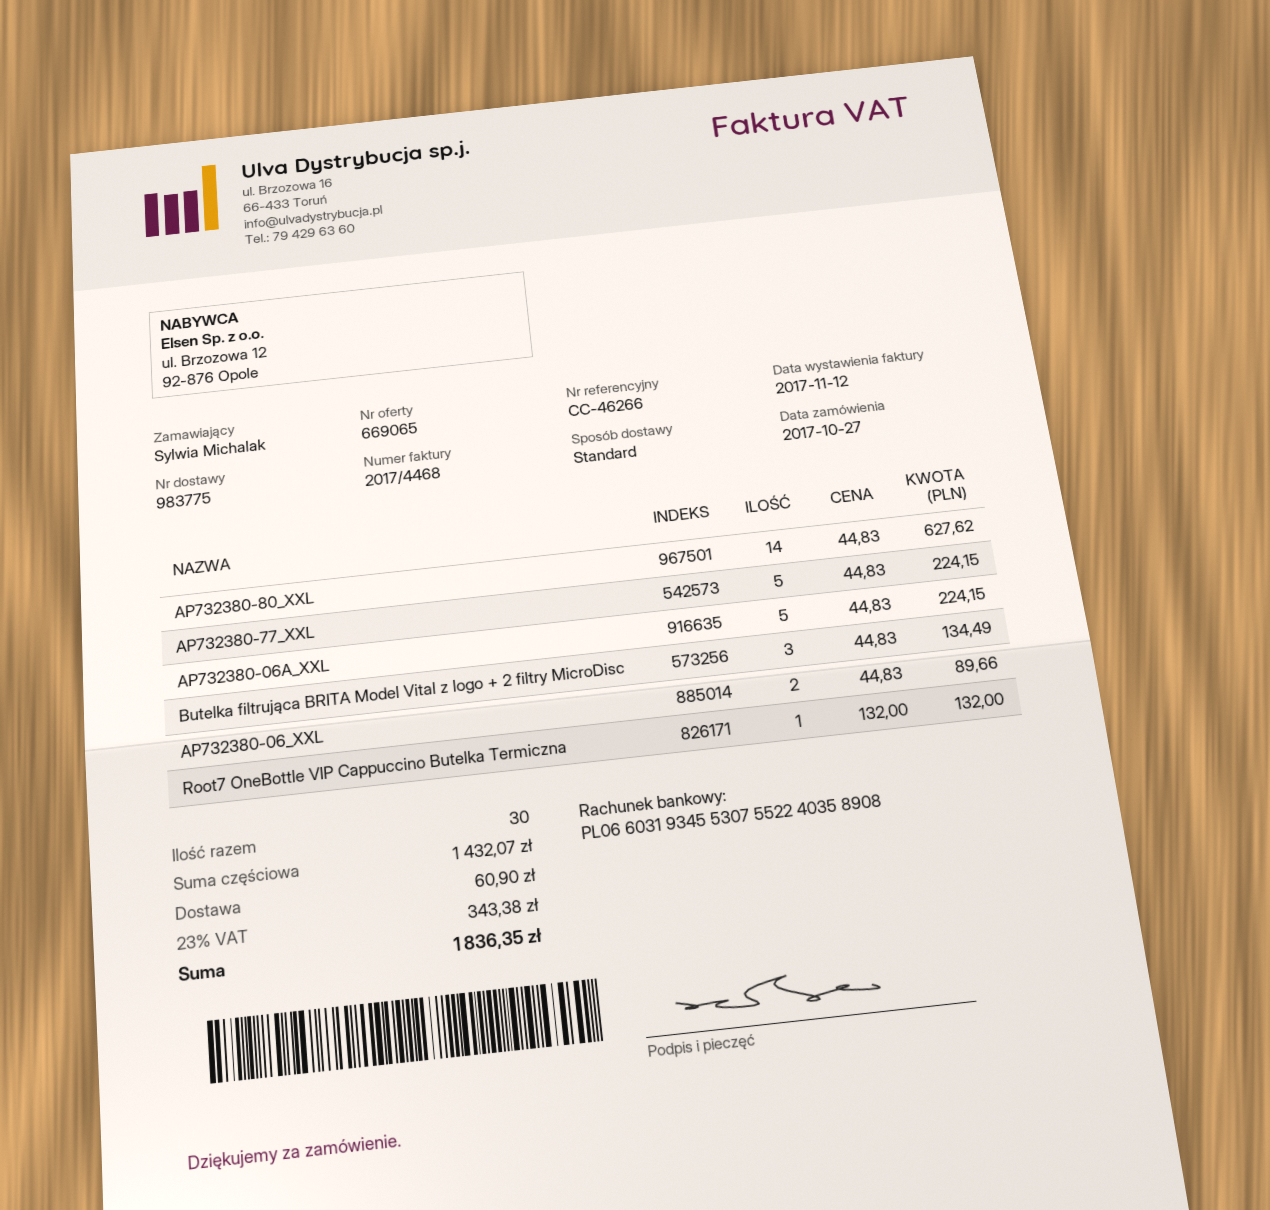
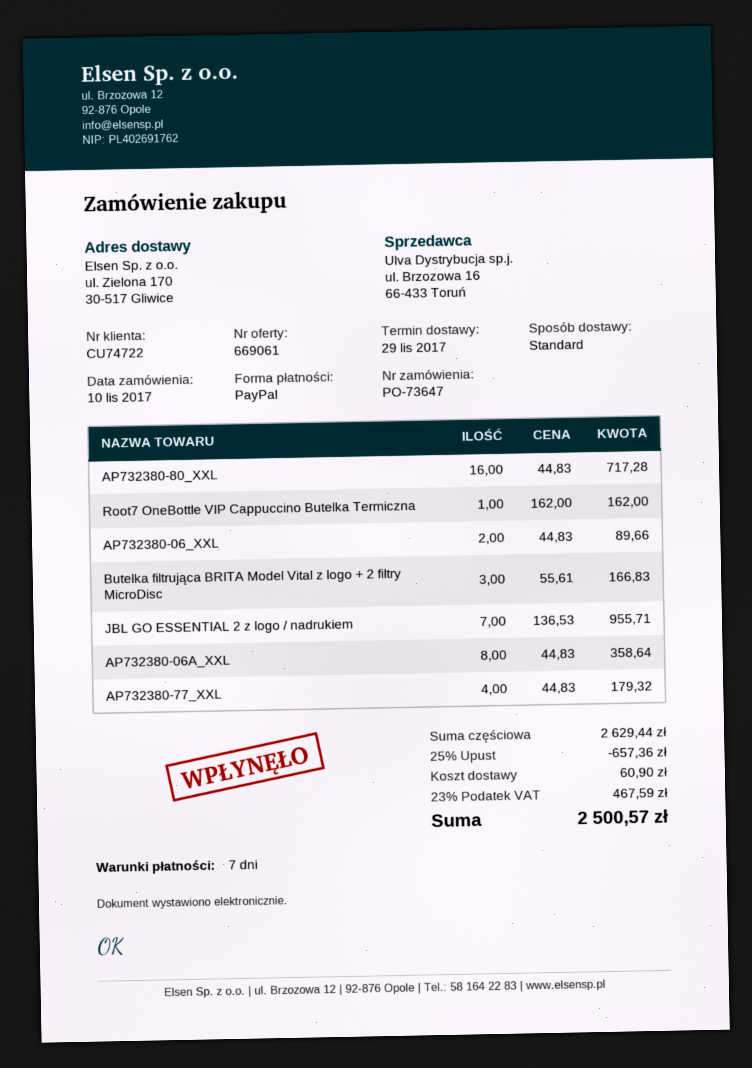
quote number: 669065 -> 669061
order date: 2017-10-27 -> 2017-11-10
AP732380-80_XXL: 14 x 44.83 = 627.62 -> 16 x 44.83 = 717.28
AP732380-77_XXL: 5 x 44.83 = 224.15 -> 4 x 44.83 = 179.32
AP732380-06A_XXL: 5 x 44.83 = 224.15 -> 8 x 44.83 = 358.64
Butelka filtrująca BRITA Model Vital z logo + 2 filtry MicroDisc: 3 x 44.83 = 134.49 -> 3 x 55.61 = 166.83
Root7 OneBottle VIP Cappuccino Butelka Termiczna: 1 x 132.00 = 132.00 -> 1 x 162.00 = 162.00
JBL GO ESSENTIAL 2 z logo / nadrukiem: none -> 7 x 136.53 = 955.71
subtotal: 1432.07 -> 2629.44
discount: none -> 25% = 657.36
tax: 23% = 343.38 -> 23% = 467.59
total: 1836.35 -> 2500.57

